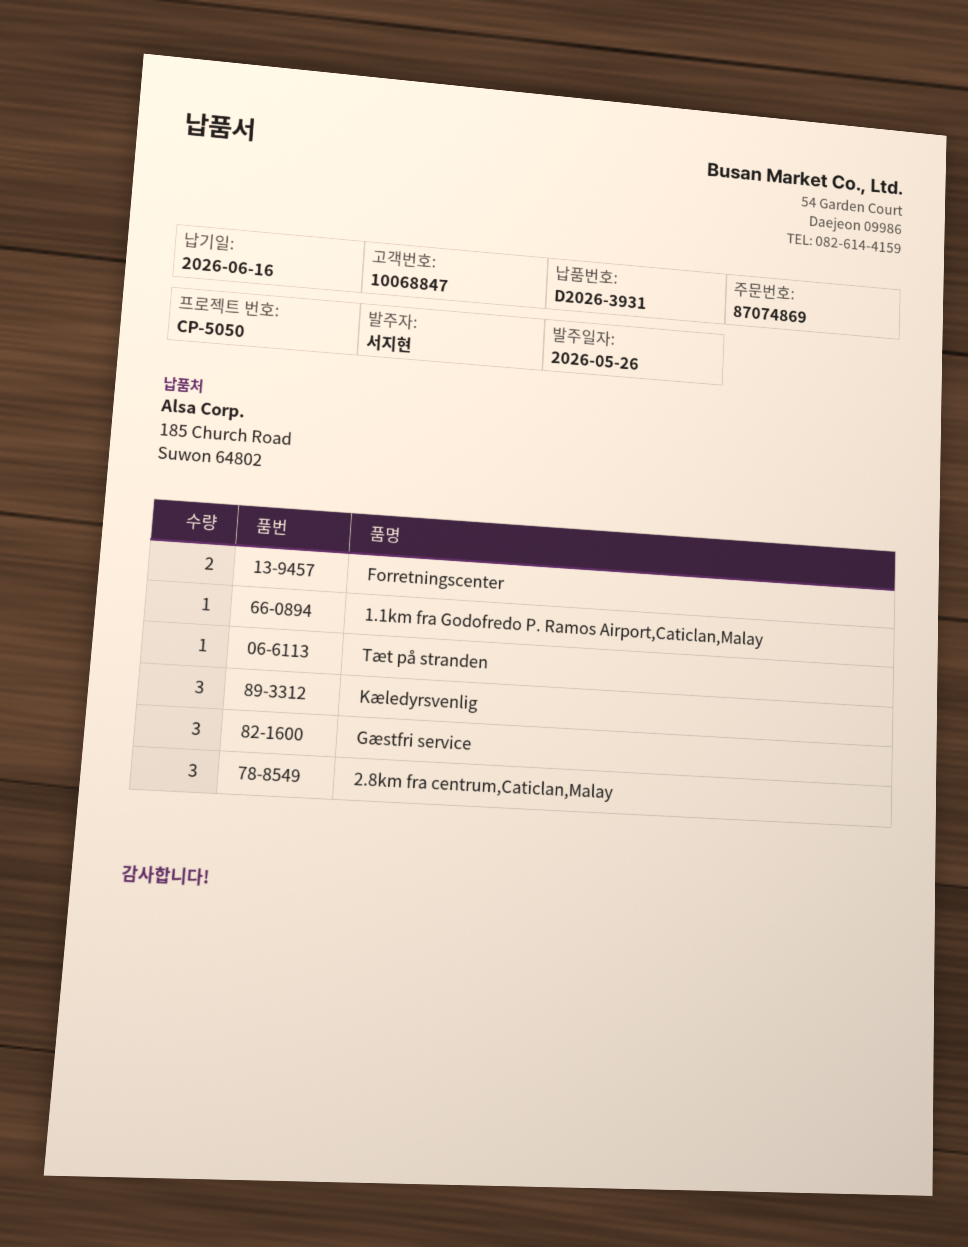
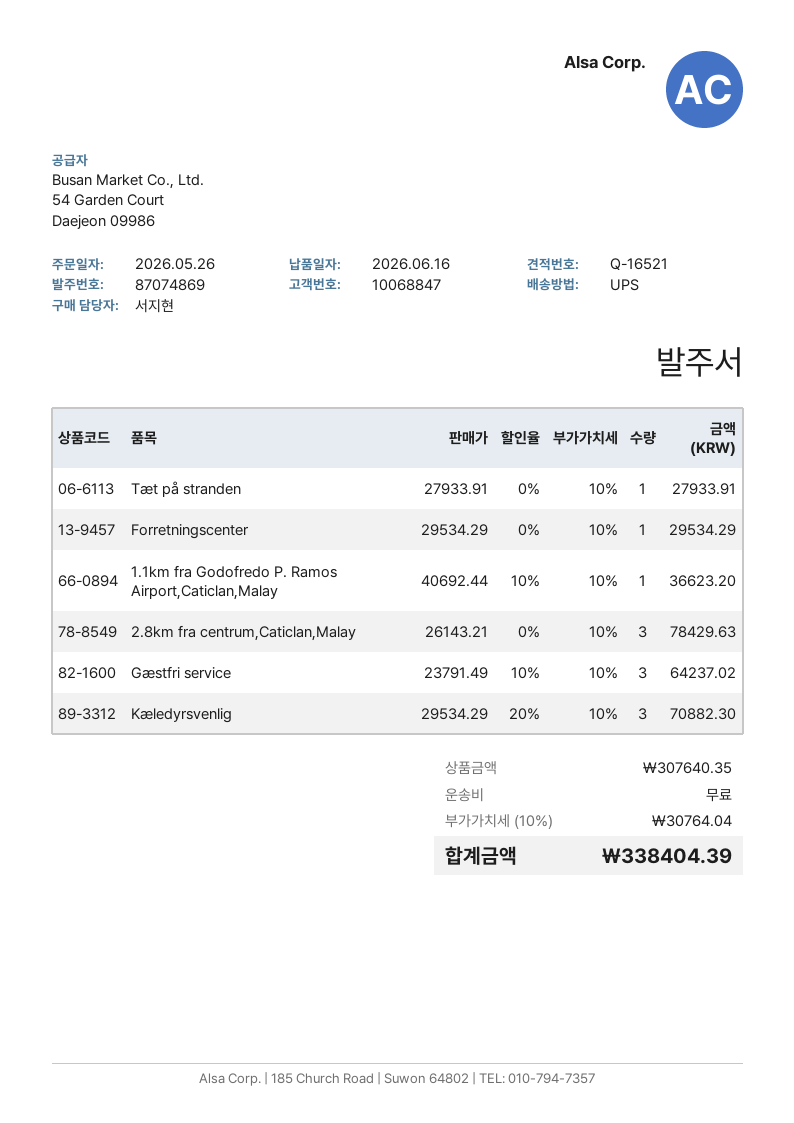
Forretningscenter: 2 -> 1

